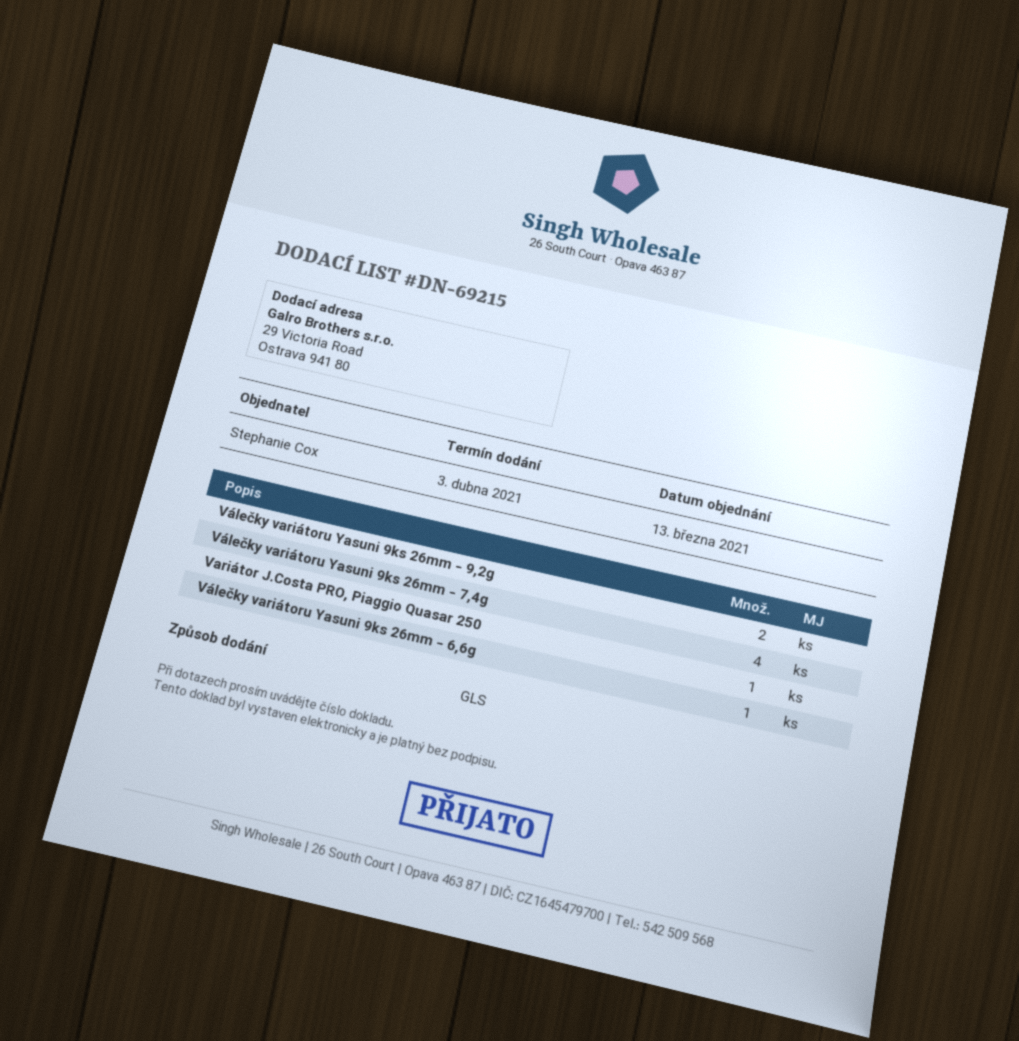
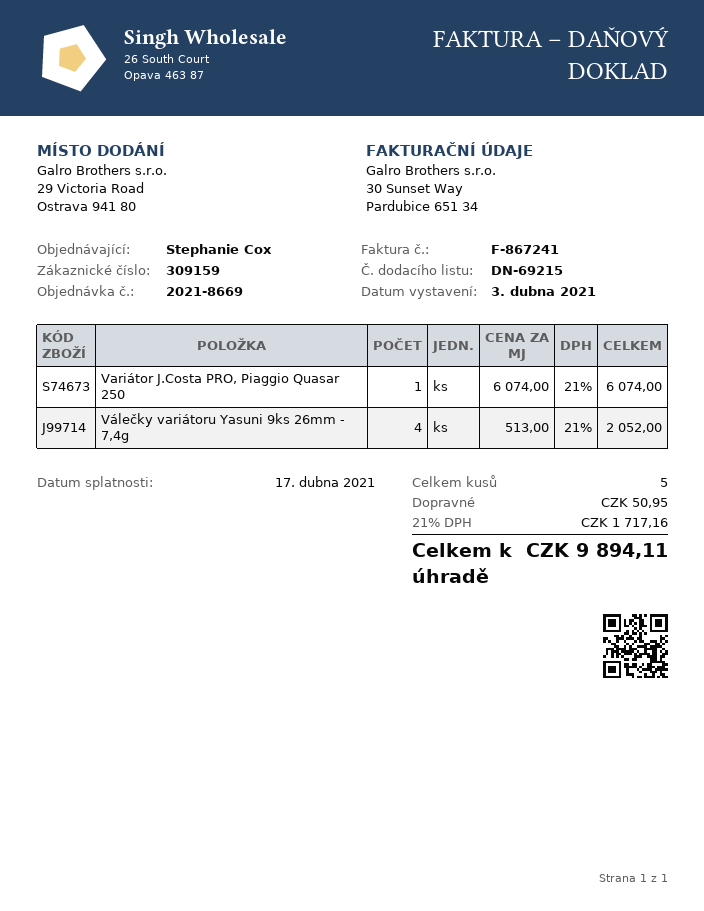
Válečky variátoru Yasuni 9ks 26mm - 9,2g: 2 -> none
Válečky variátoru Yasuni 9ks 26mm - 6,6g: 1 -> none

